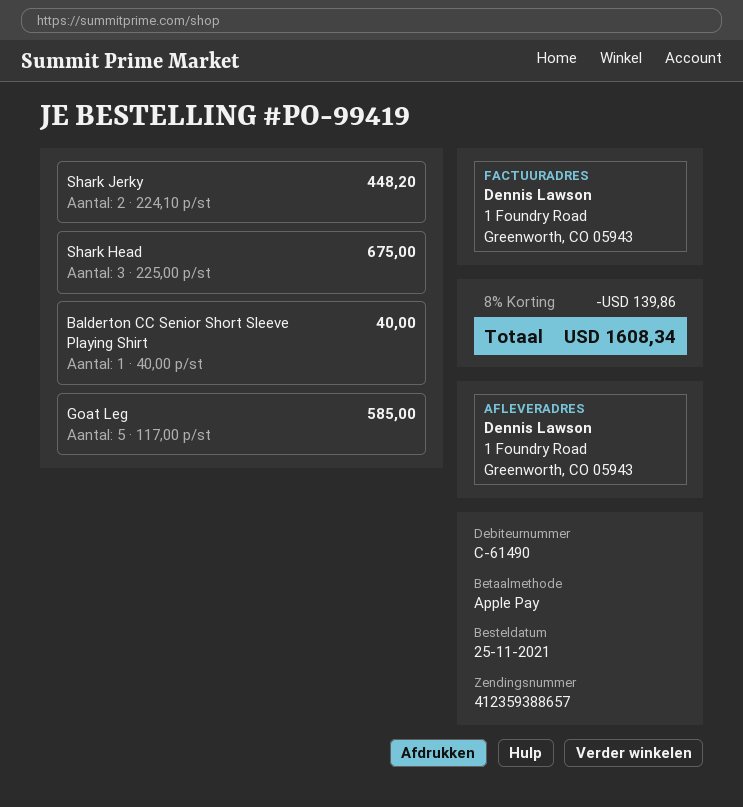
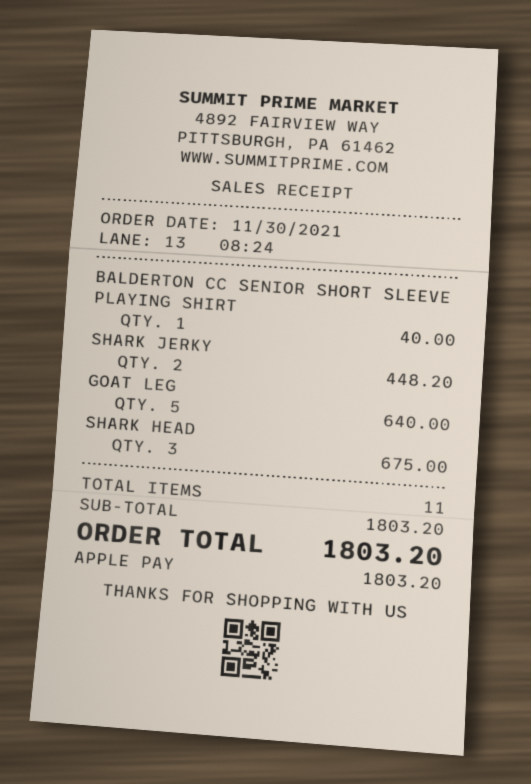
order date: 2021-11-25 -> 2021-11-30
Goat Leg: 5 for 585.00 -> 5 for 640.00
discount: 8% = 139.86 -> none
total: 1608.34 -> 1803.20

